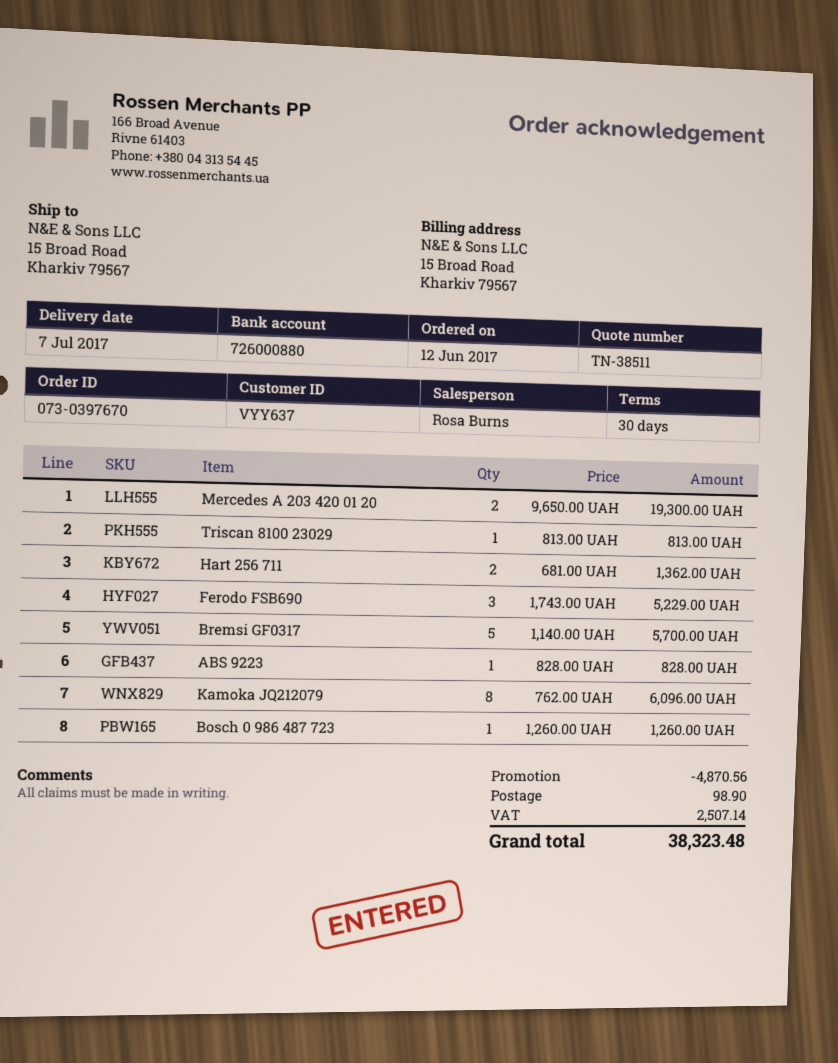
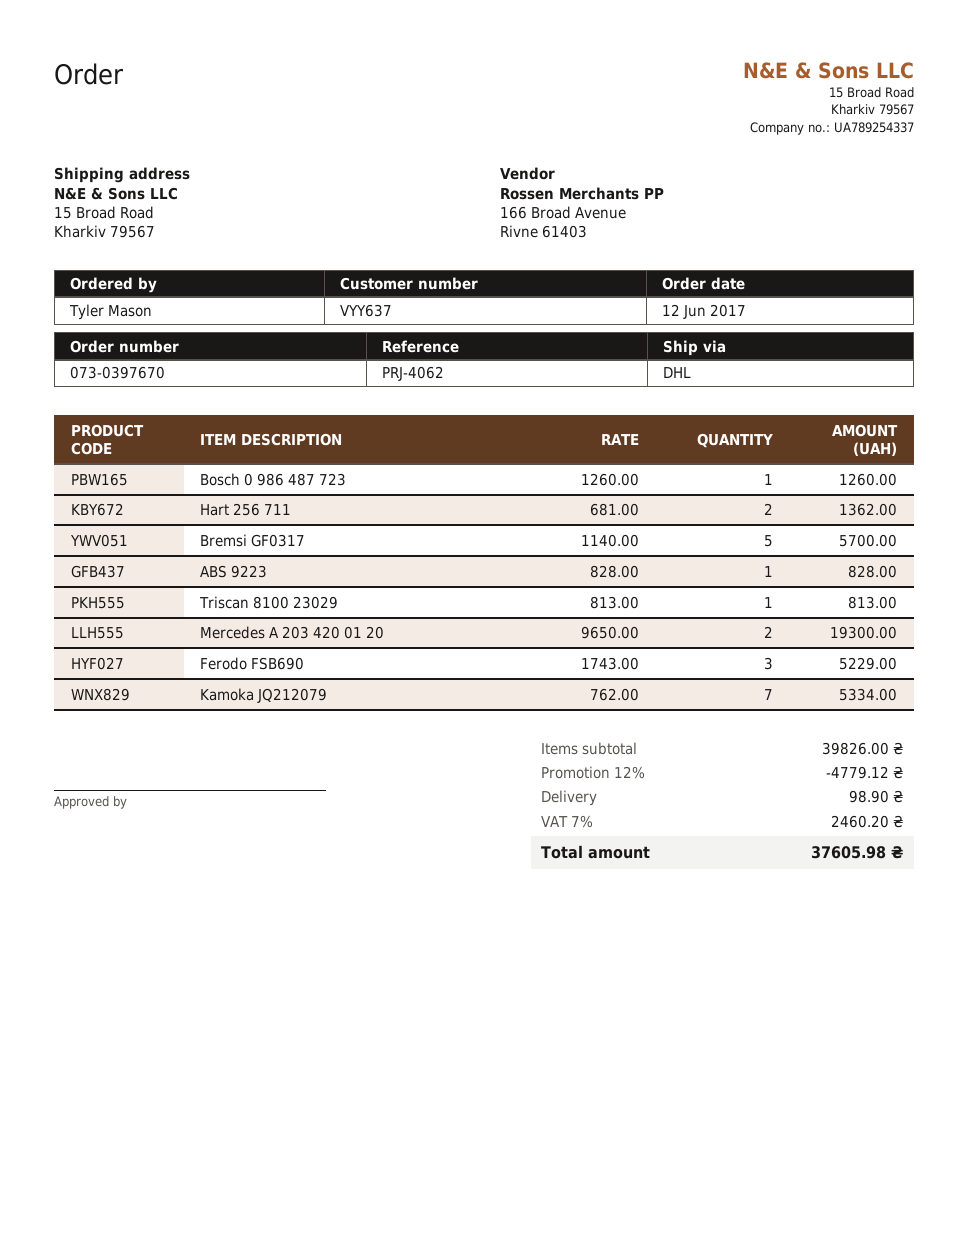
Kamoka JQ212079: 8 x 762.00 = 6096.00 -> 7 x 762.00 = 5334.00
discount: 4870.56 -> 4779.12
tax: 2507.14 -> 2460.20
total: 38323.48 -> 37605.98

